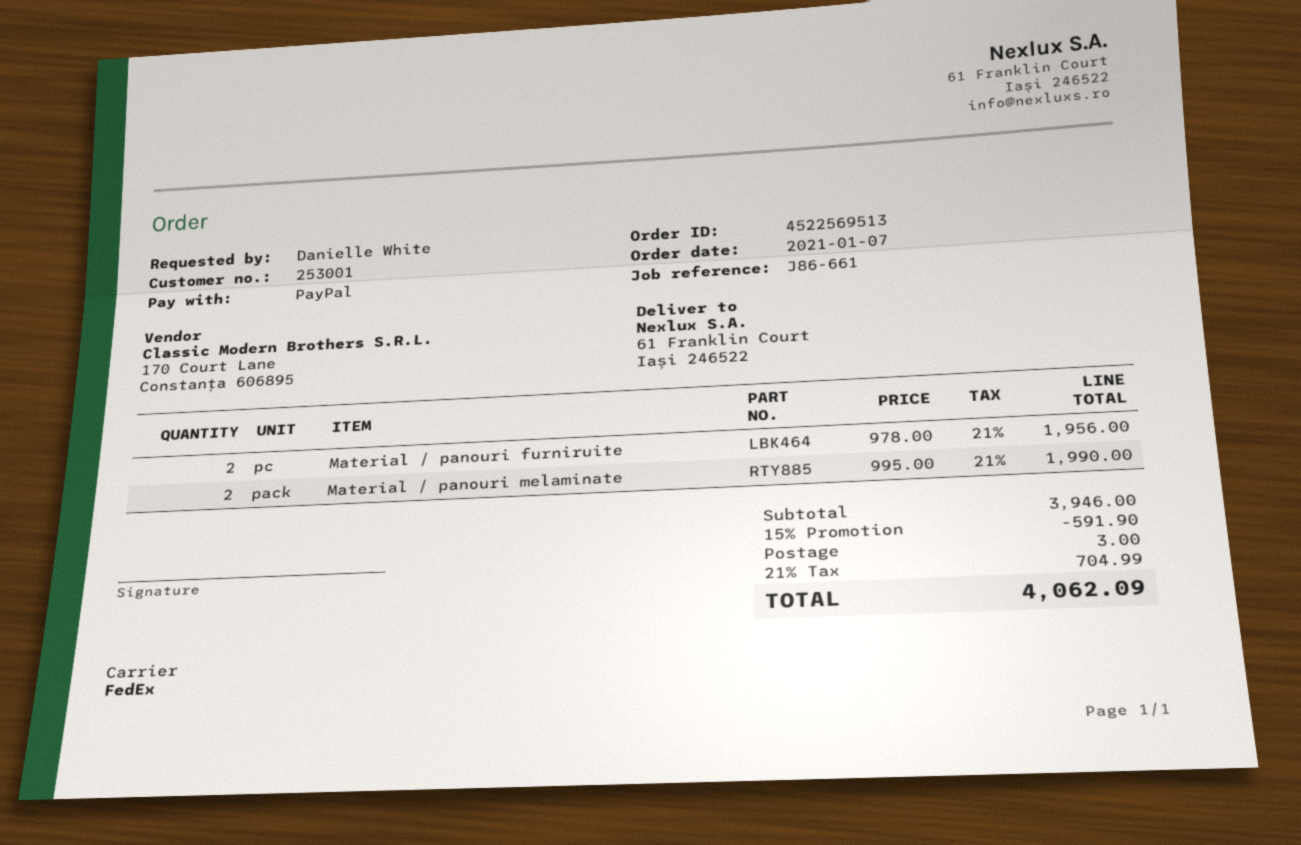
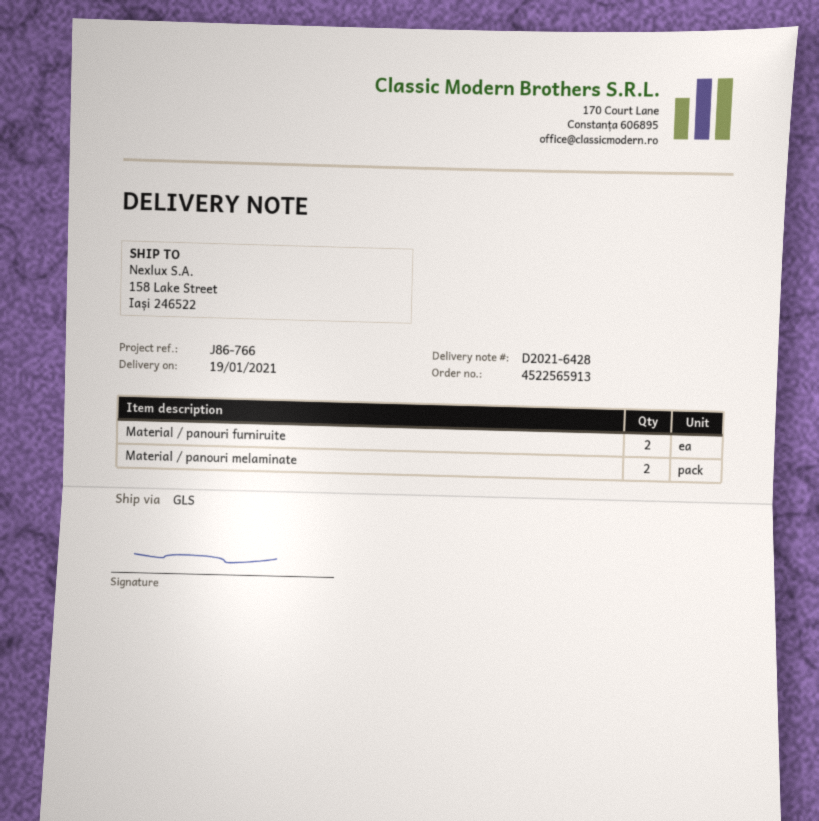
order number: 4522569513 -> 4522565913
reference: J86-661 -> J86-766
shipping method: FedEx -> GLS
ship to: 61 Franklin Court, Iași 246522 -> 158 Lake Street, Iași 246522

